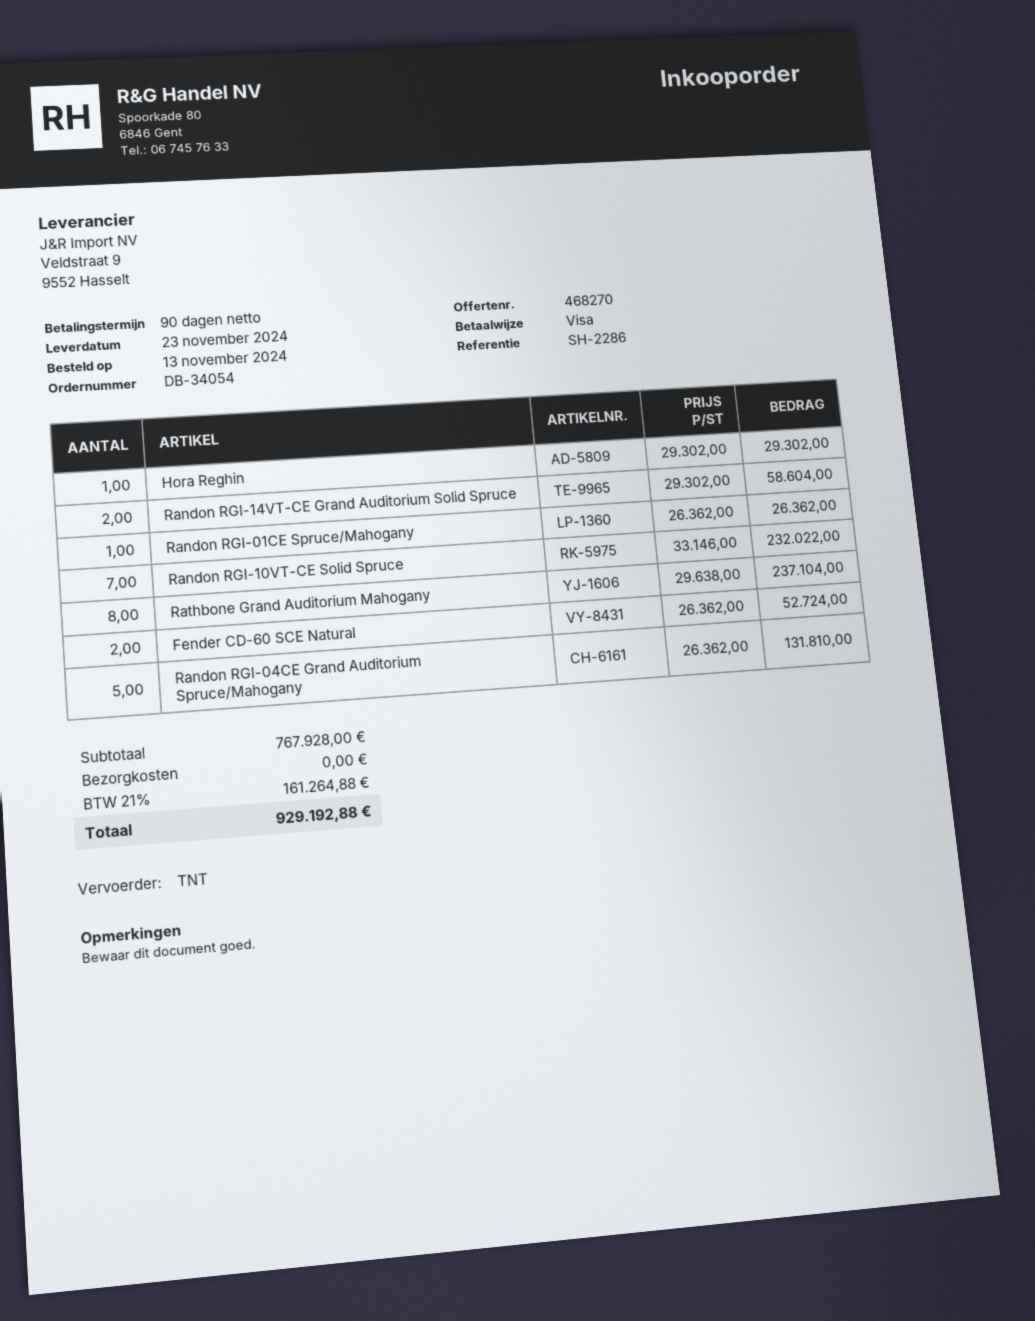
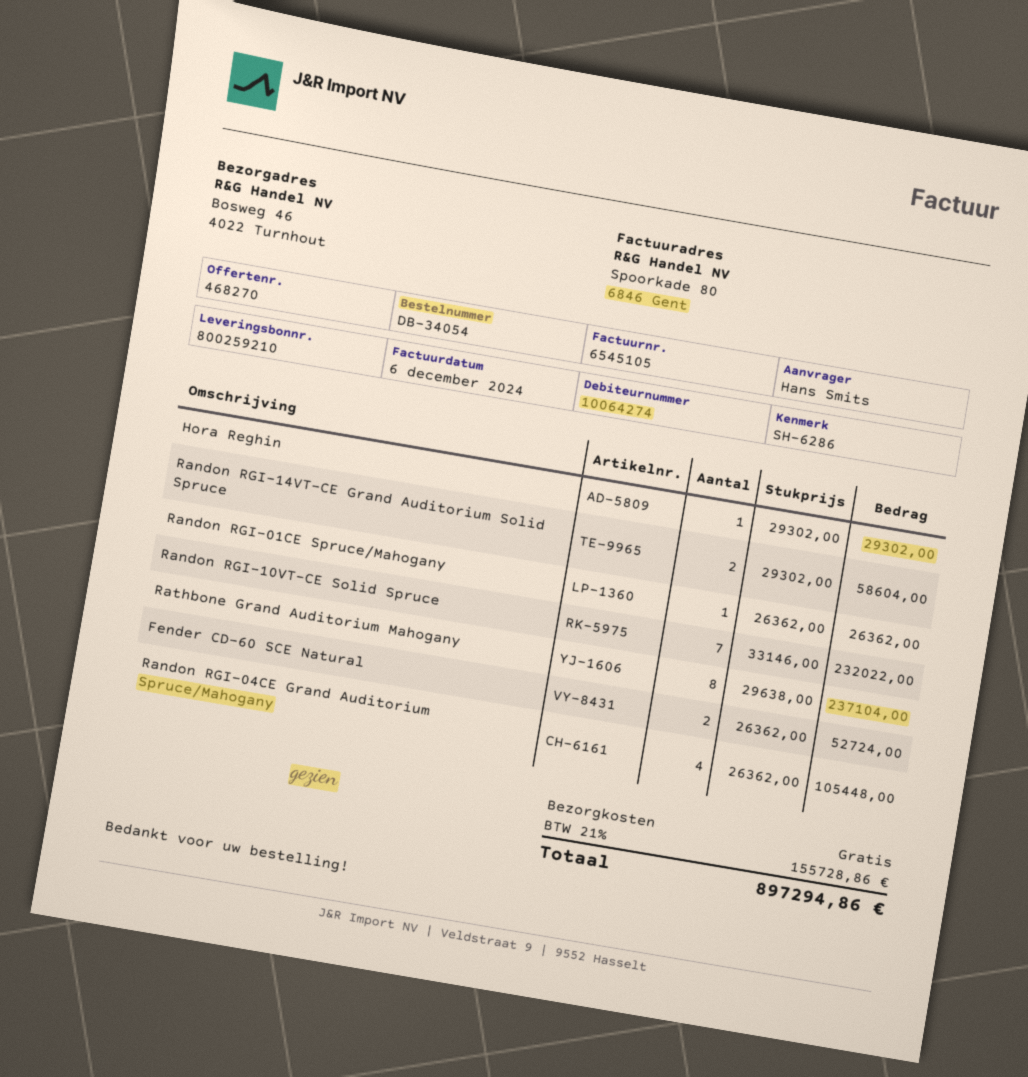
reference: SH-2286 -> SH-6286
Randon RGI-04CE Grand Auditorium Spruce/Mahogany: 5 x 26362.00 = 131810.00 -> 4 x 26362.00 = 105448.00
tax: 21% = 161264.88 -> 21% = 155728.86
total: 929192.88 -> 897294.86

